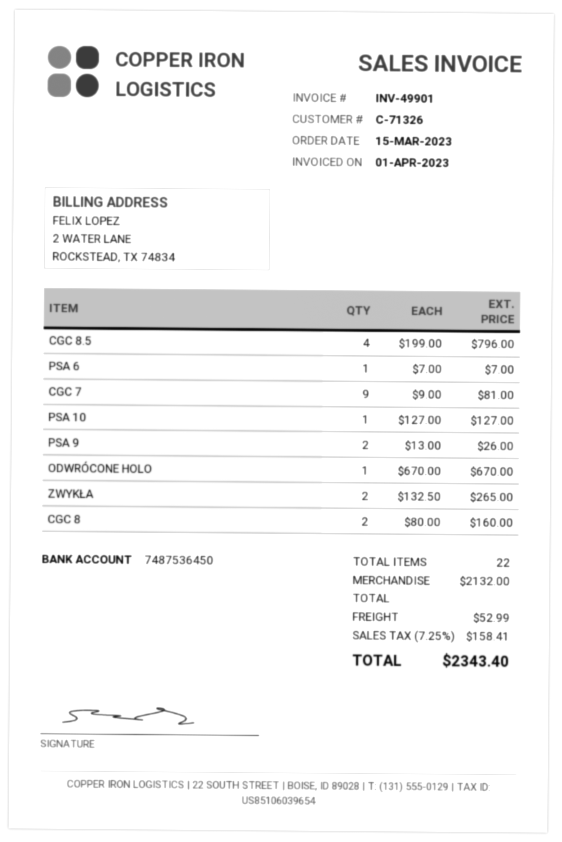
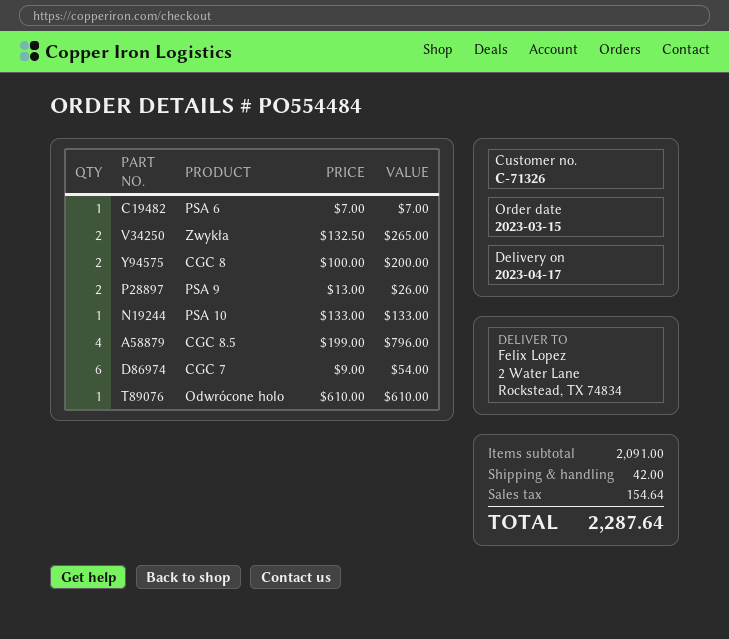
CGC 7: 9 x 9.00 = 81.00 -> 6 x 9.00 = 54.00
PSA 10: 1 x 127.00 = 127.00 -> 1 x 133.00 = 133.00
ODWRÓCONE HOLO: 1 x 670.00 = 670.00 -> 1 x 610.00 = 610.00
CGC 8: 2 x 80.00 = 160.00 -> 2 x 100.00 = 200.00
subtotal: 2132.00 -> 2091.00
shipping: 52.99 -> 42.00
tax: 158.41 -> 154.64
total: 2343.40 -> 2287.64

